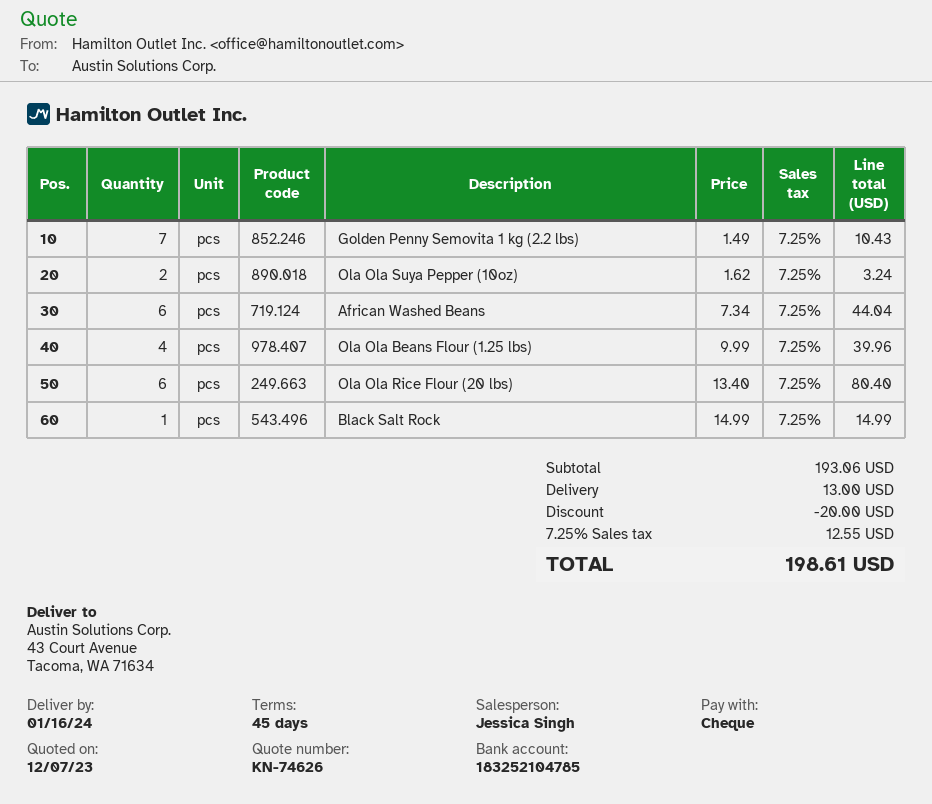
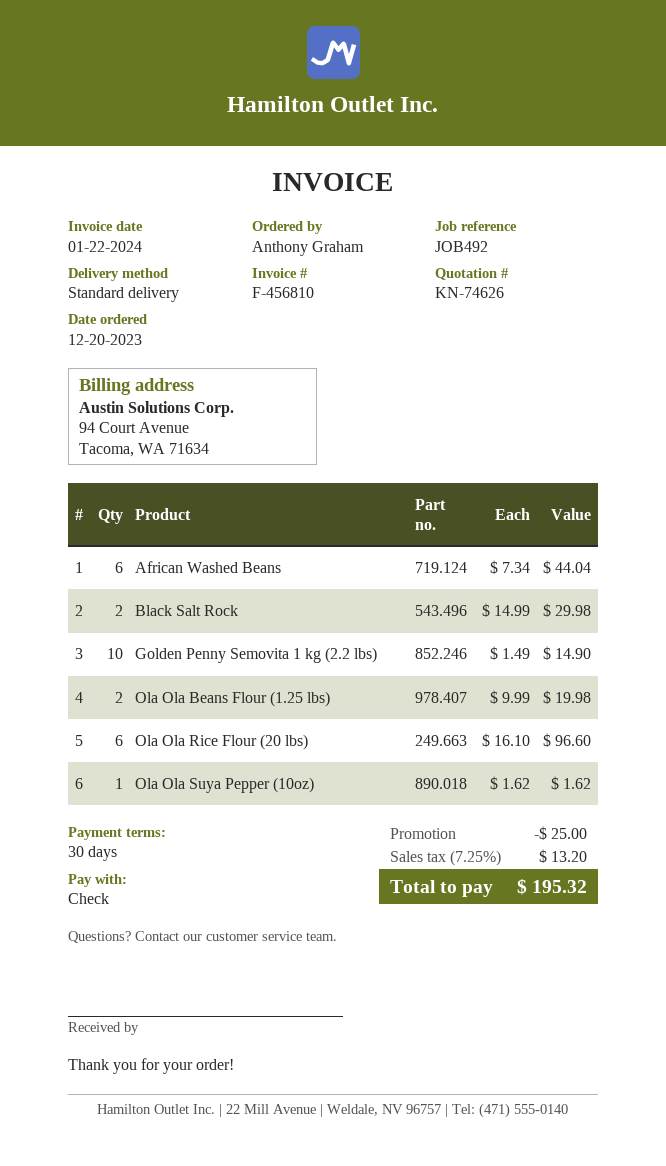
payment terms: 45 days -> 30 days
Golden Penny Semovita 1 kg (2.2 lbs): 7 x 1.49 = 10.43 -> 10 x 1.49 = 14.90
Ola Ola Suya Pepper (10oz): 2 x 1.62 = 3.24 -> 1 x 1.62 = 1.62
Ola Ola Beans Flour (1.25 lbs): 4 x 9.99 = 39.96 -> 2 x 9.99 = 19.98
Ola Ola Rice Flour (20 lbs): 6 x 13.40 = 80.40 -> 6 x 16.10 = 96.60
Black Salt Rock: 1 x 14.99 = 14.99 -> 2 x 14.99 = 29.98
discount: 20.00 -> 25.00
shipping: 13.00 -> none
tax: 7.25% = 12.55 -> 7.25% = 13.20
total: 198.61 -> 195.32

